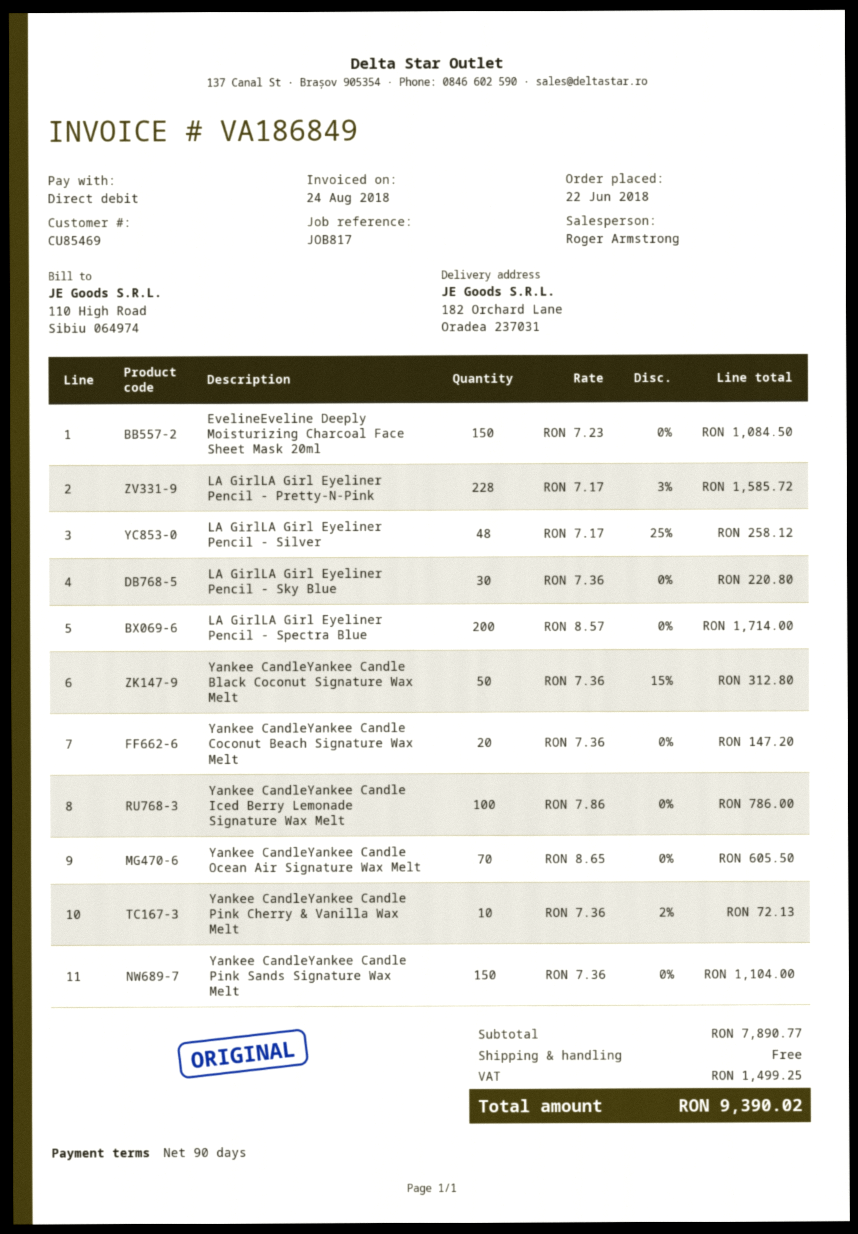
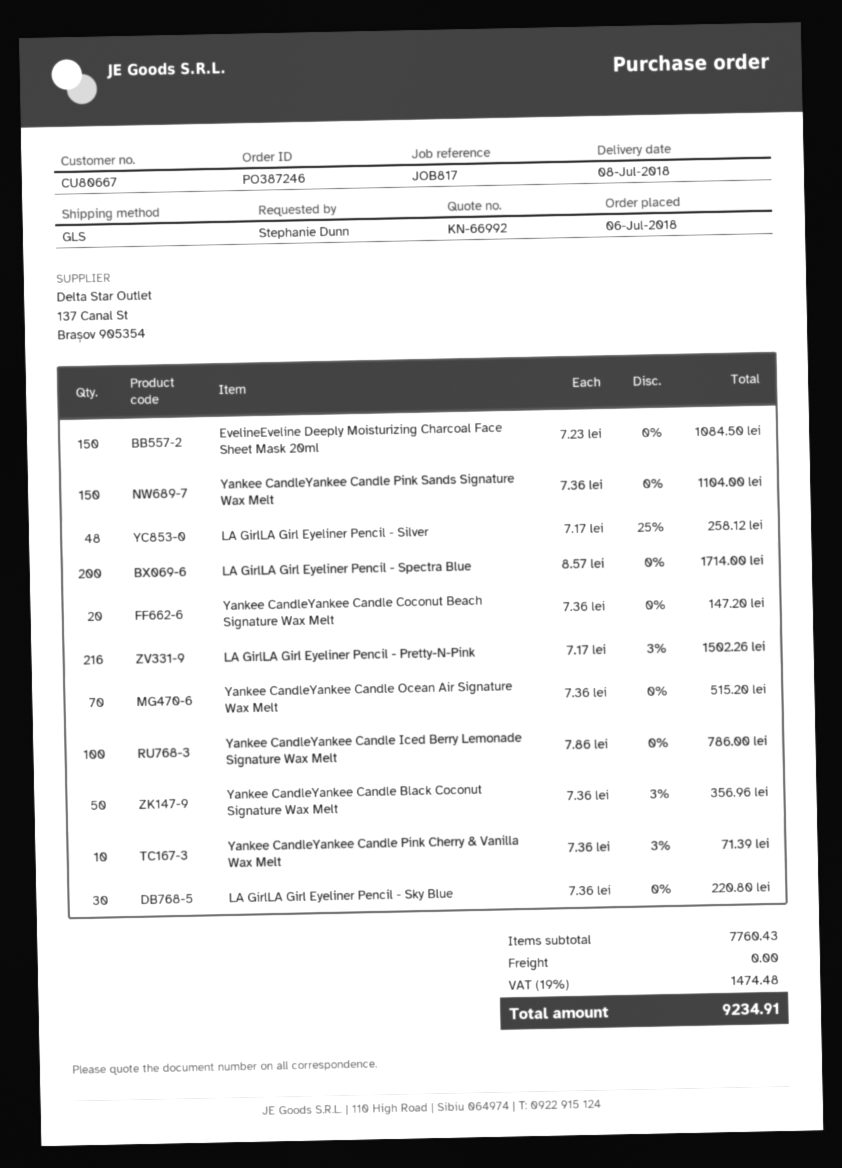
order date: 2018-06-22 -> 2018-07-06
customer number: CU85469 -> CU80667
LA GirlLA Girl Eyeliner Pencil - Pretty-N-Pink: 228 x 7.17 - 3% = 1585.72 -> 216 x 7.17 - 3% = 1502.26
Yankee CandleYankee Candle Black Coconut Signature Wax Melt: 50 x 7.36 - 15% = 312.80 -> 50 x 7.36 - 3% = 356.96
Yankee CandleYankee Candle Ocean Air Signature Wax Melt: 70 x 8.65 = 605.50 -> 70 x 7.36 = 515.20
Yankee CandleYankee Candle Pink Cherry & Vanilla Wax Melt: 10 x 7.36 - 2% = 72.13 -> 10 x 7.36 - 3% = 71.39
subtotal: 7890.77 -> 7760.43
tax: 1499.25 -> 1474.48
total: 9390.02 -> 9234.91

